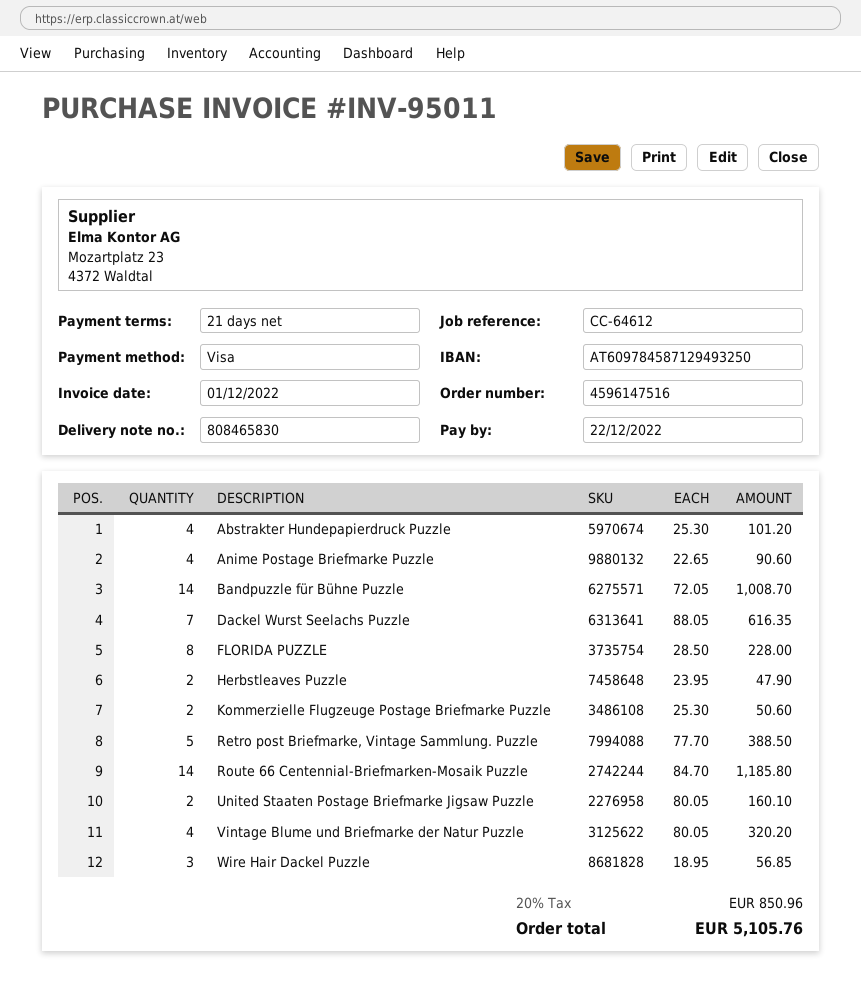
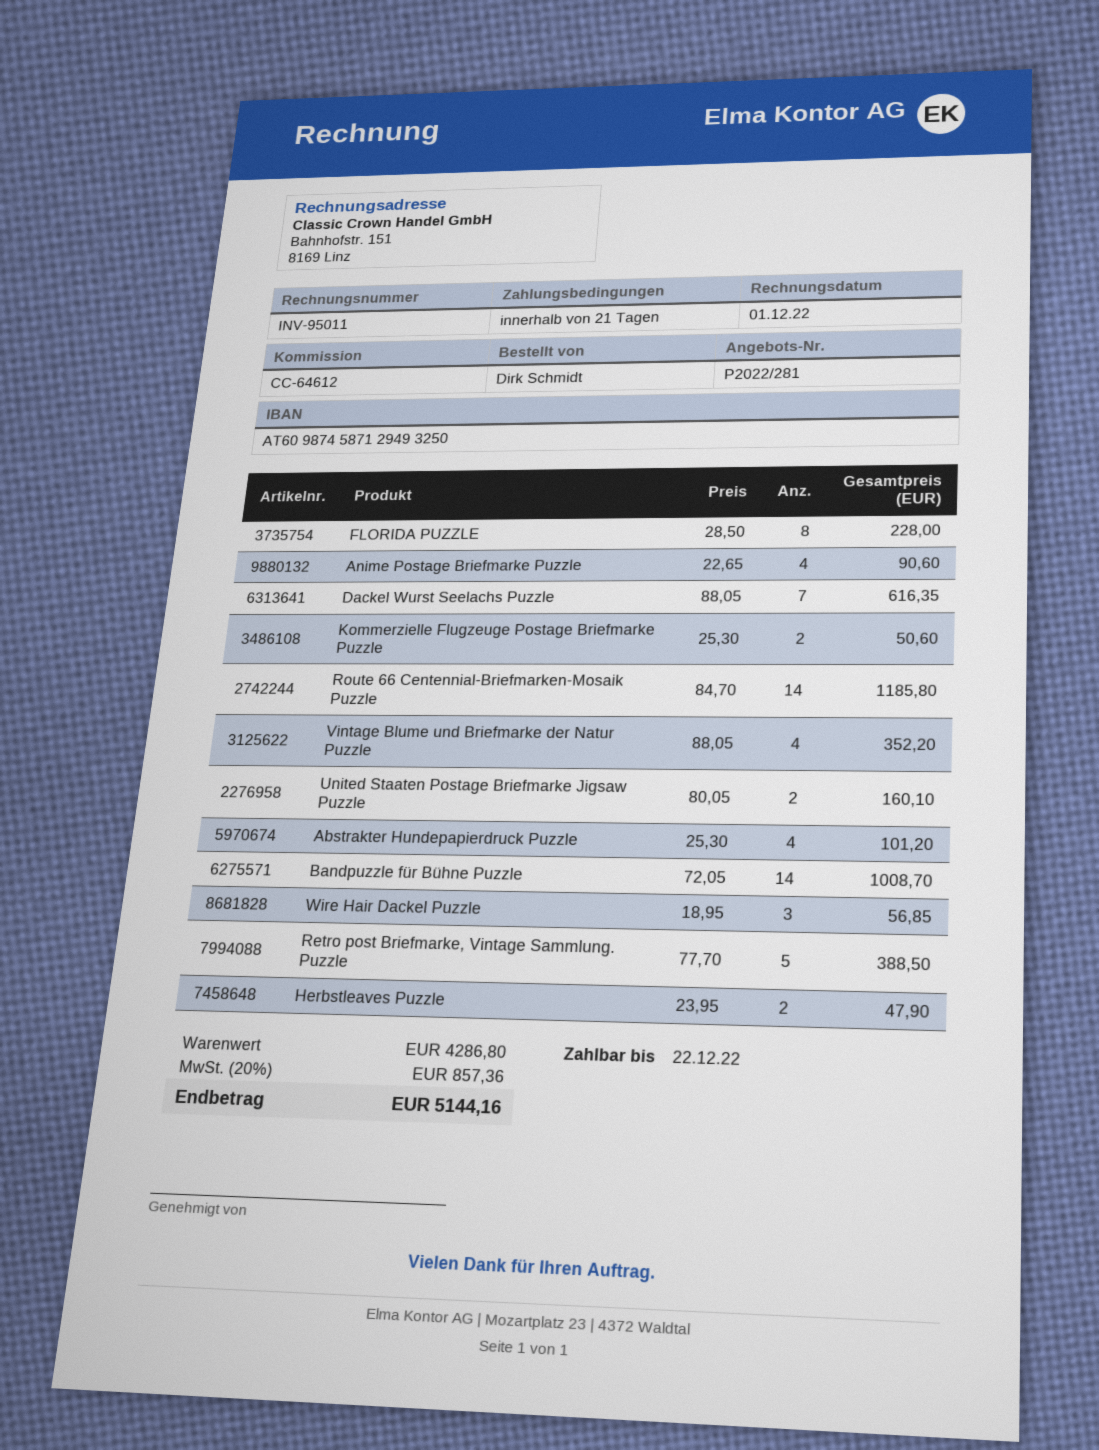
bank account: AT609784587129493250 -> AT609874587129493250
Vintage Blume und Briefmarke der Natur Puzzle: 4 x 80.05 = 320.20 -> 4 x 88.05 = 352.20
tax: 20% = 850.96 -> 20% = 857.36
total: 5105.76 -> 5144.16

